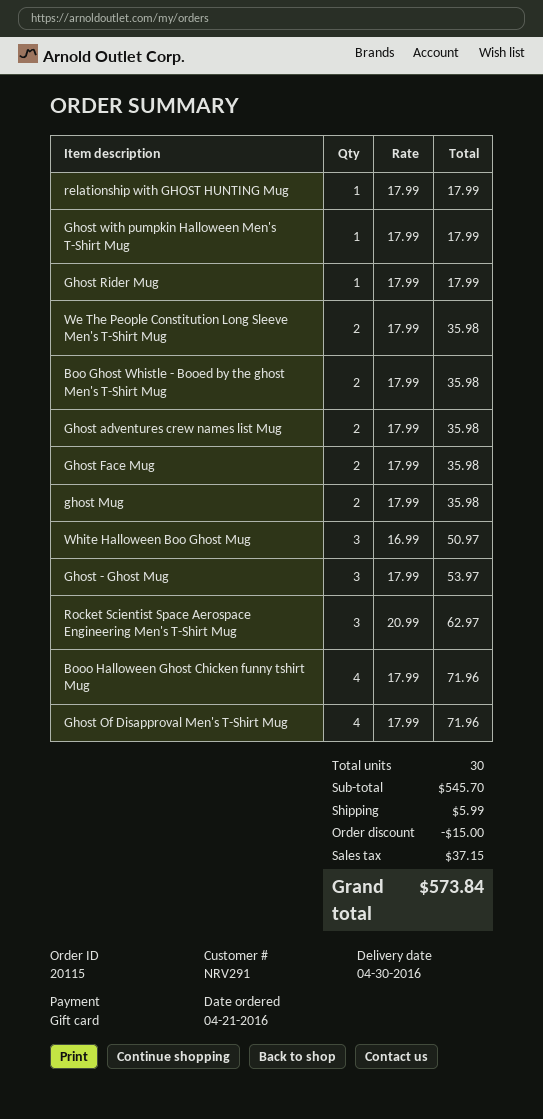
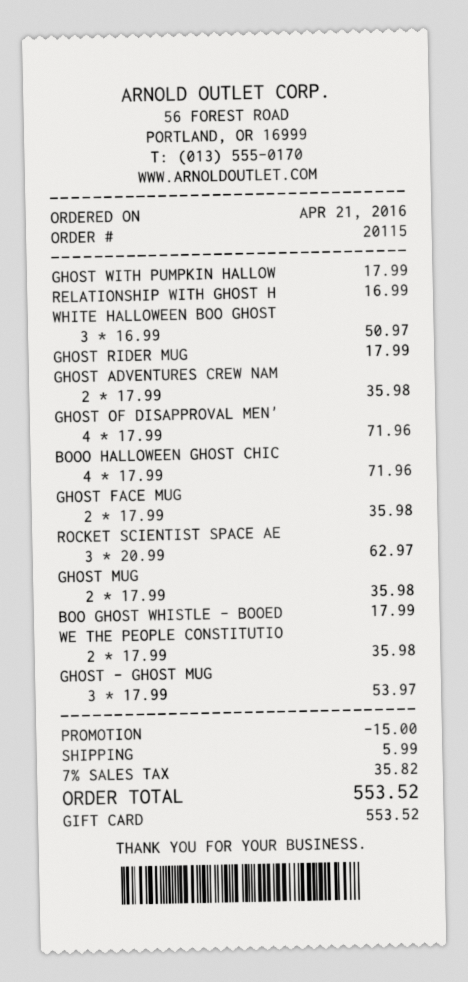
relationship with GHOST HUNTING Mug: 1 x 17.99 = 17.99 -> 1 x 16.99 = 16.99
Boo Ghost Whistle - Booed by the ghost Men's T-Shirt Mug: 2 x 17.99 = 35.98 -> 1 x 17.99 = 17.99
tax: 37.15 -> 35.82
total: 573.84 -> 553.52

